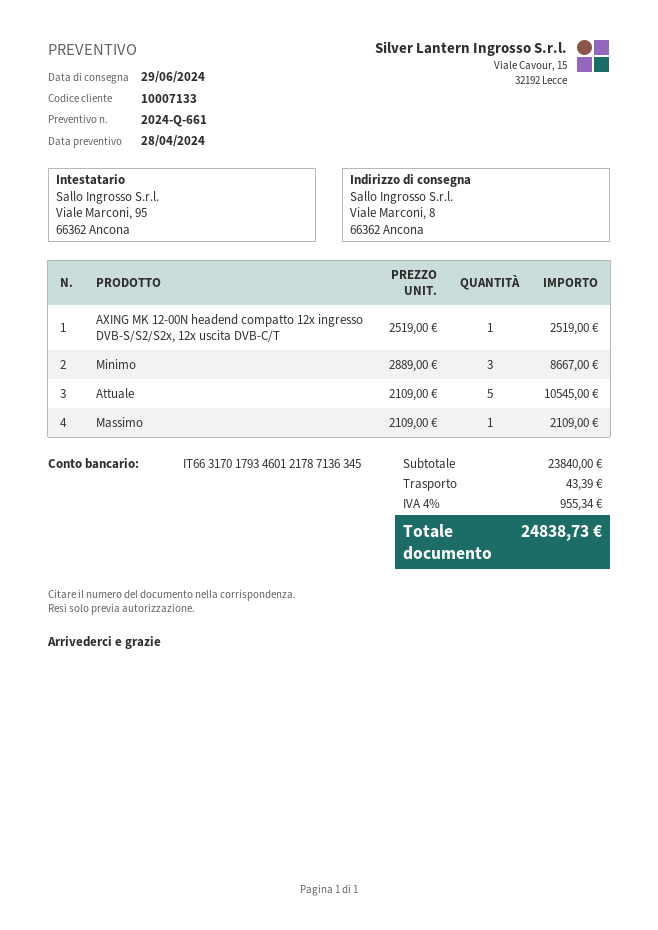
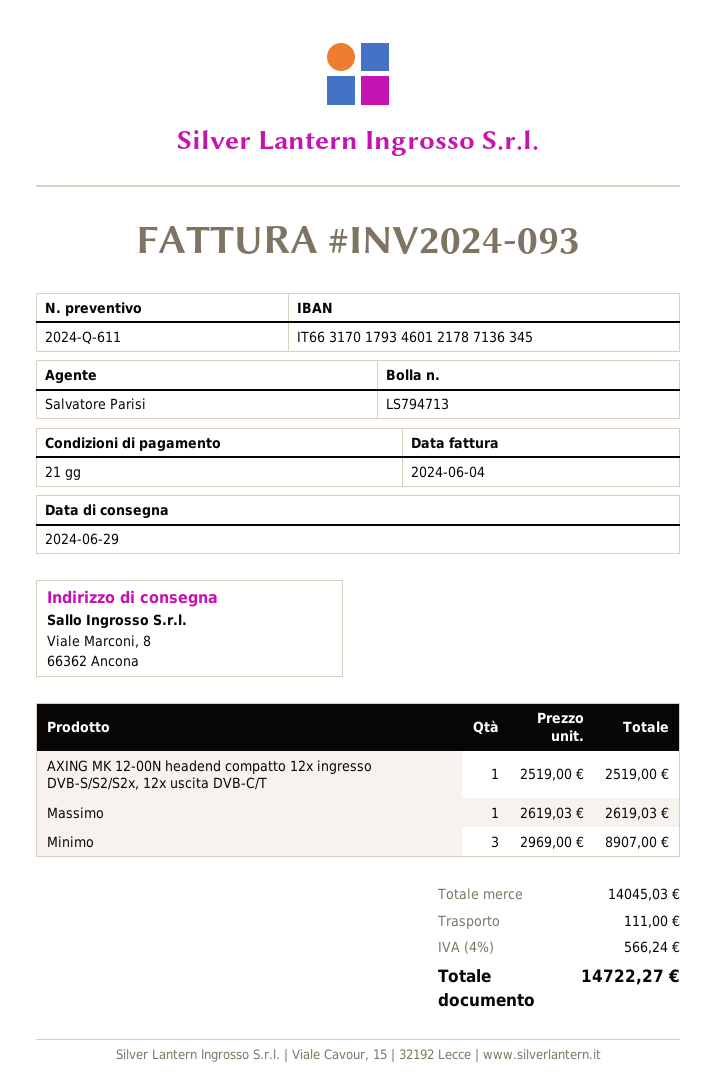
quote number: 2024-Q-661 -> 2024-Q-611
Minimo: 3 x 2889.00 = 8667.00 -> 3 x 2969.00 = 8907.00
Attuale: 5 x 2109.00 = 10545.00 -> none
Massimo: 1 x 2109.00 = 2109.00 -> 1 x 2619.03 = 2619.03
subtotal: 23840.00 -> 14045.03
shipping: 43.39 -> 111.00
tax: 4% = 955.34 -> 4% = 566.24
total: 24838.73 -> 14722.27

